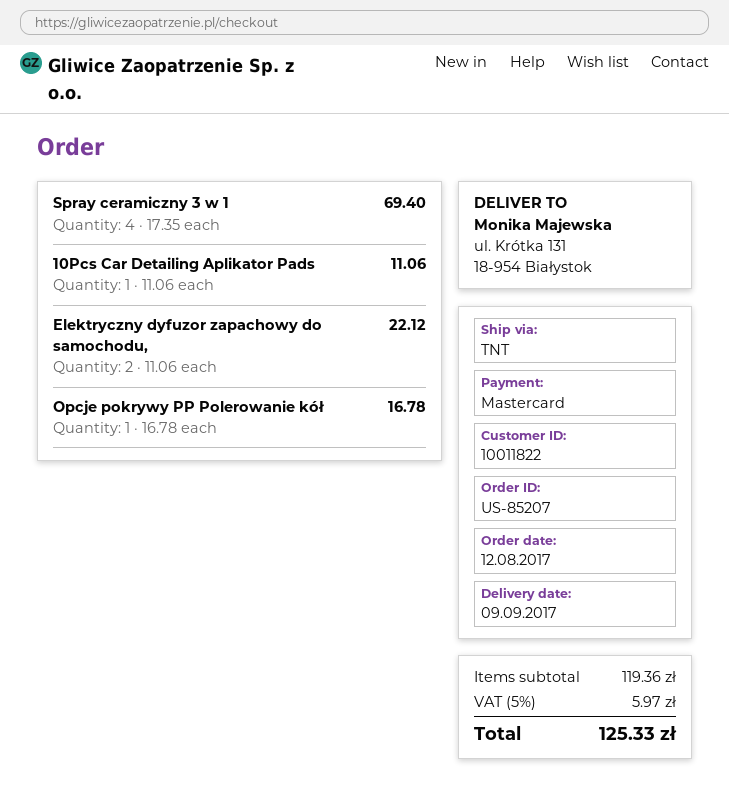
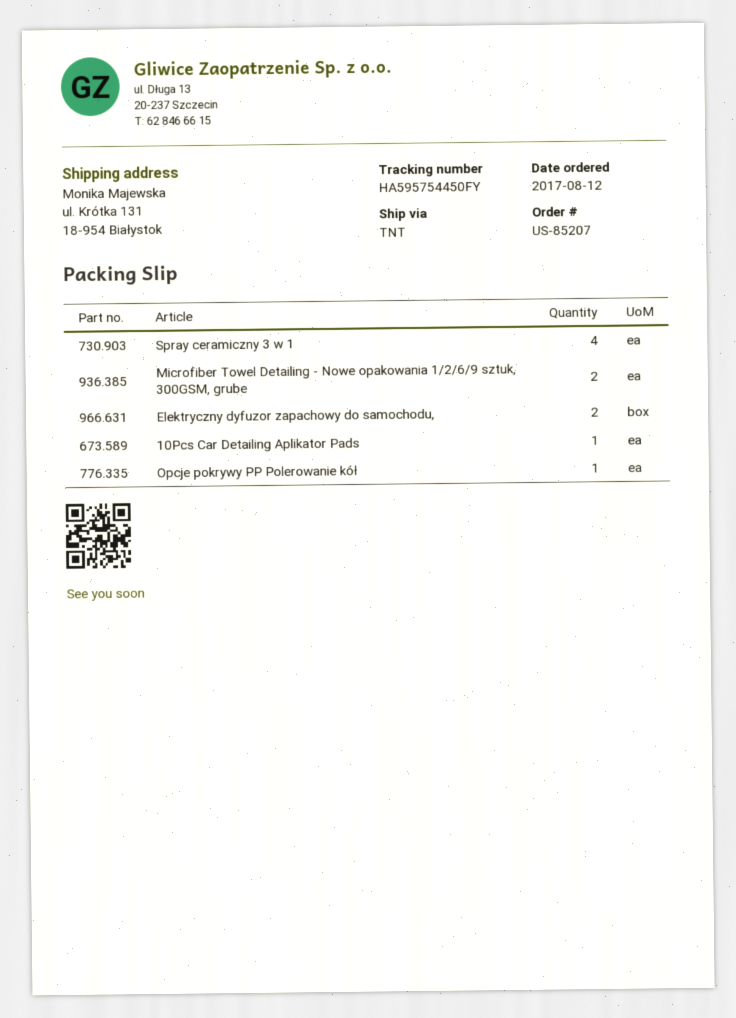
Microfiber Towel Detailing - Nowe opakowania 1/2/6/9 sztuk, 300GSM, grube: none -> 2

